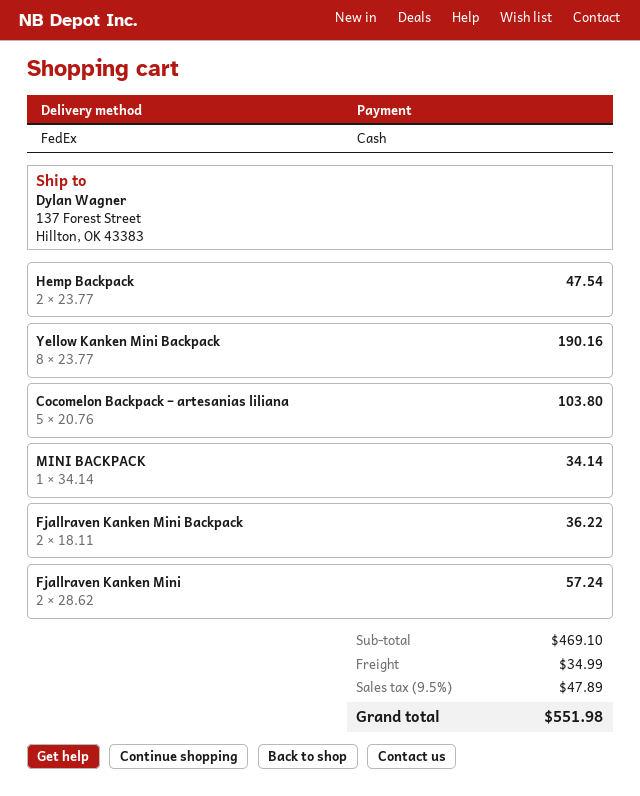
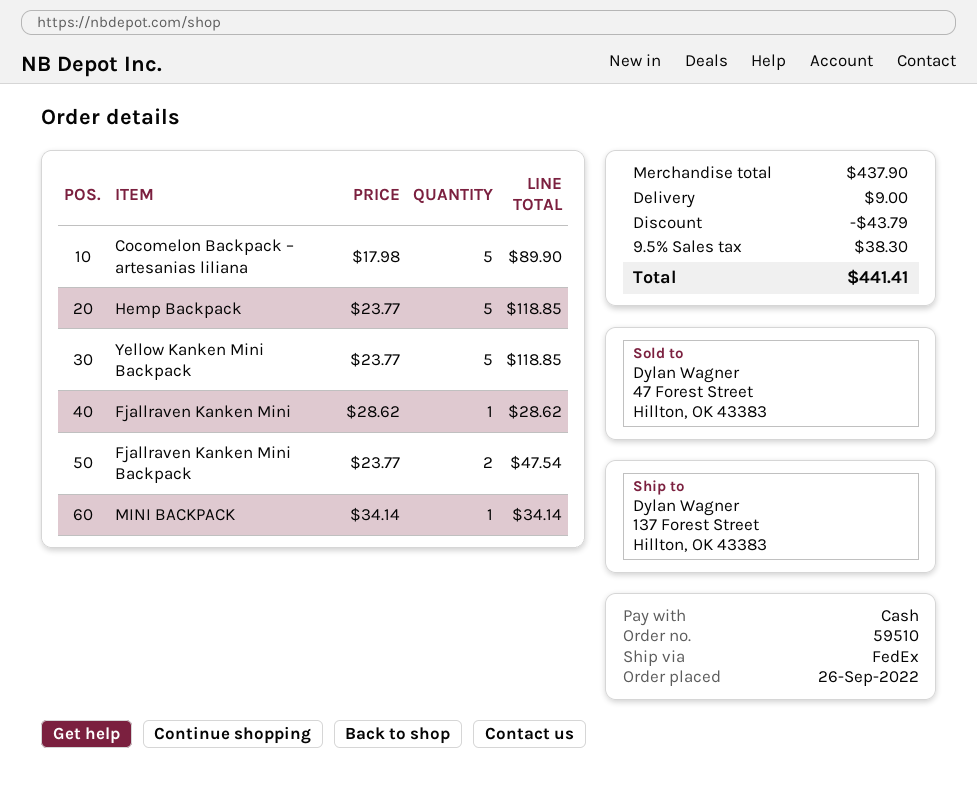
Hemp Backpack: 2 x 23.77 = 47.54 -> 5 x 23.77 = 118.85
Yellow Kanken Mini Backpack: 8 x 23.77 = 190.16 -> 5 x 23.77 = 118.85
Cocomelon Backpack – artesanias liliana: 5 x 20.76 = 103.80 -> 5 x 17.98 = 89.90
Fjallraven Kanken Mini Backpack: 2 x 18.11 = 36.22 -> 2 x 23.77 = 47.54
Fjallraven Kanken Mini: 2 x 28.62 = 57.24 -> 1 x 28.62 = 28.62
subtotal: 469.10 -> 437.90
discount: none -> 43.79
shipping: 34.99 -> 9.00
tax: 9.5% = 47.89 -> 9.5% = 38.30
total: 551.98 -> 441.41

